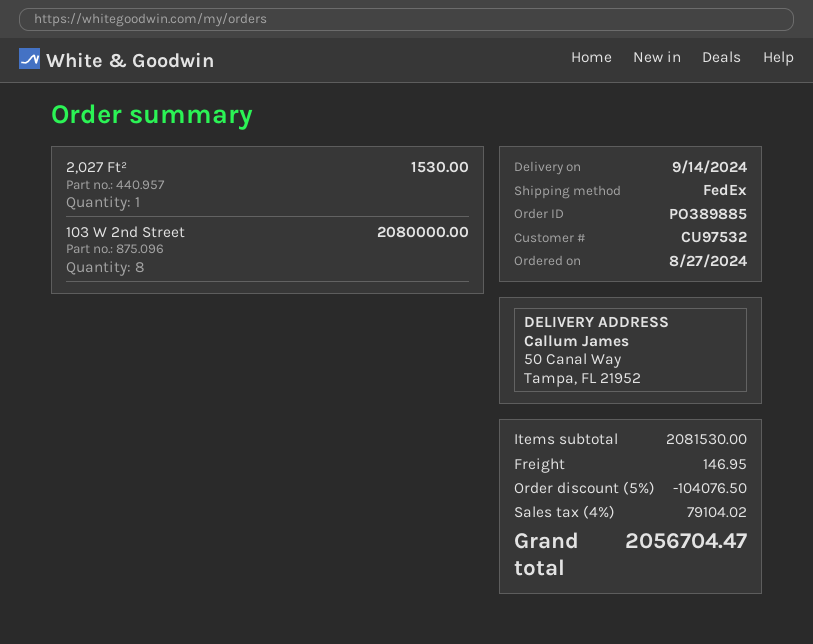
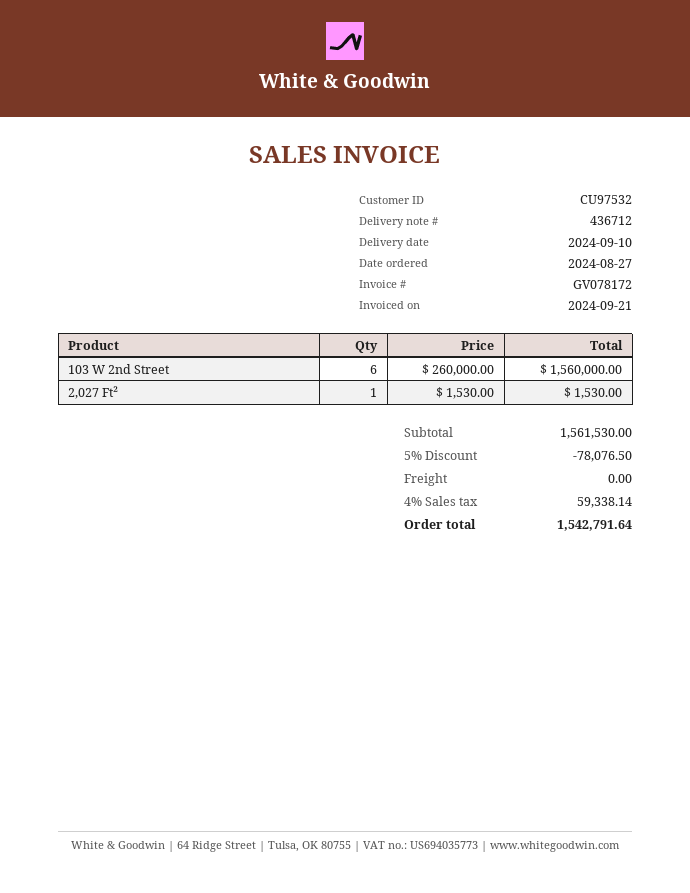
delivery date: 2024-09-14 -> 2024-09-10
103 W 2nd Street: 8 for 2080000.00 -> 6 for 1560000.00
subtotal: 2081530.00 -> 1561530.00
discount: 5% = 104076.50 -> 5% = 78076.50
shipping: 146.95 -> 0.00
tax: 4% = 79104.02 -> 4% = 59338.14
total: 2056704.47 -> 1542791.64

